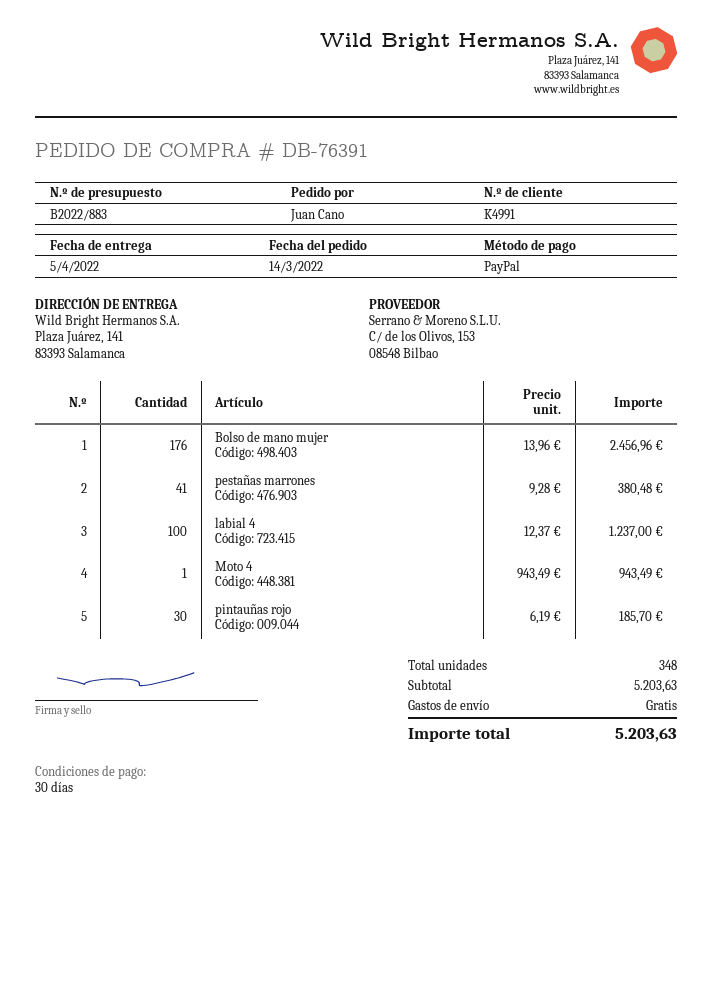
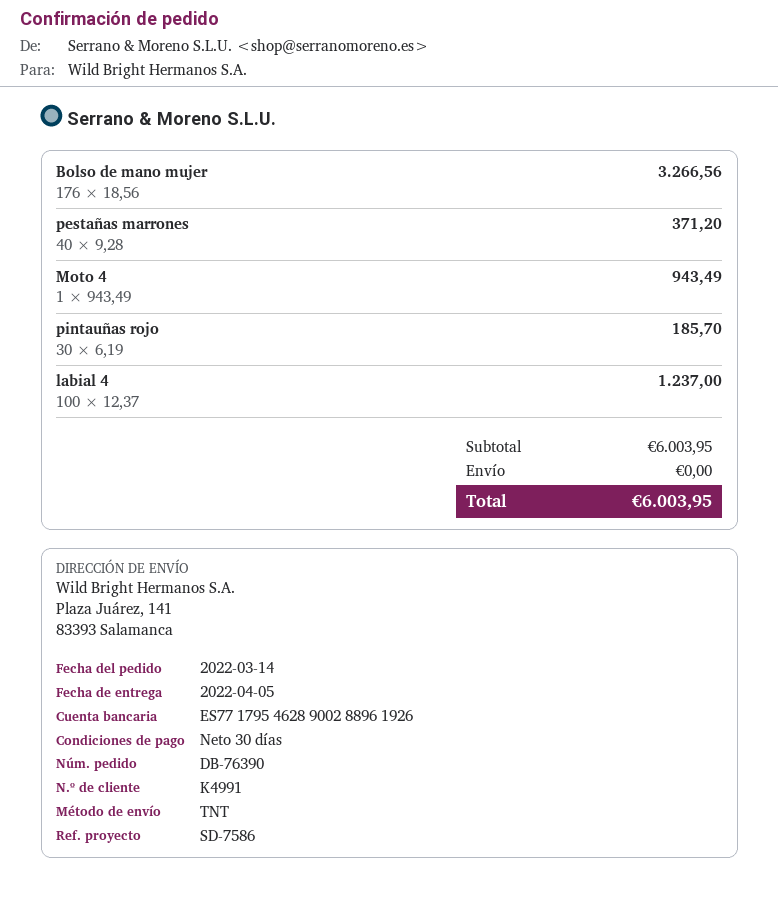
order number: DB-76391 -> DB-76390
Bolso de mano mujer: 176 x 13.96 = 2456.96 -> 176 x 18.56 = 3266.56
pestañas marrones: 41 x 9.28 = 380.48 -> 40 x 9.28 = 371.20
subtotal: 5203.63 -> 6003.95
total: 5203.63 -> 6003.95

